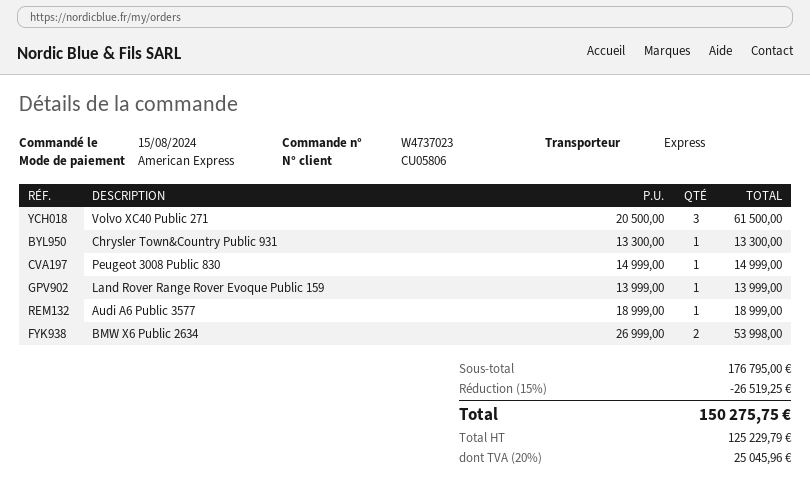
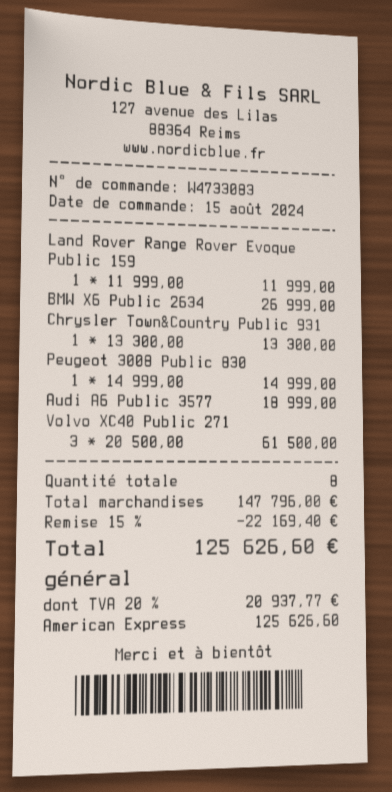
order number: W4737023 -> W4733083
Land Rover Range Rover Evoque Public 159: 1 x 13999.00 = 13999.00 -> 1 x 11999.00 = 11999.00
BMW X6 Public 2634: 2 x 26999.00 = 53998.00 -> 1 x 26999.00 = 26999.00
subtotal: 176795.00 -> 147796.00
discount: 15% = 26519.25 -> 15% = 22169.40
tax: 20% = 25045.96 -> 20% = 20937.77
total: 150275.75 -> 125626.60

